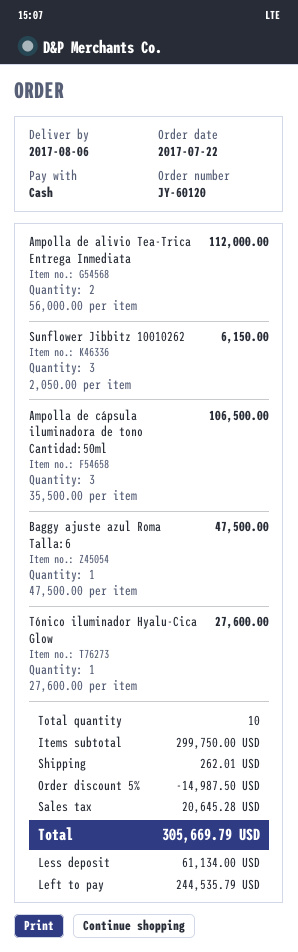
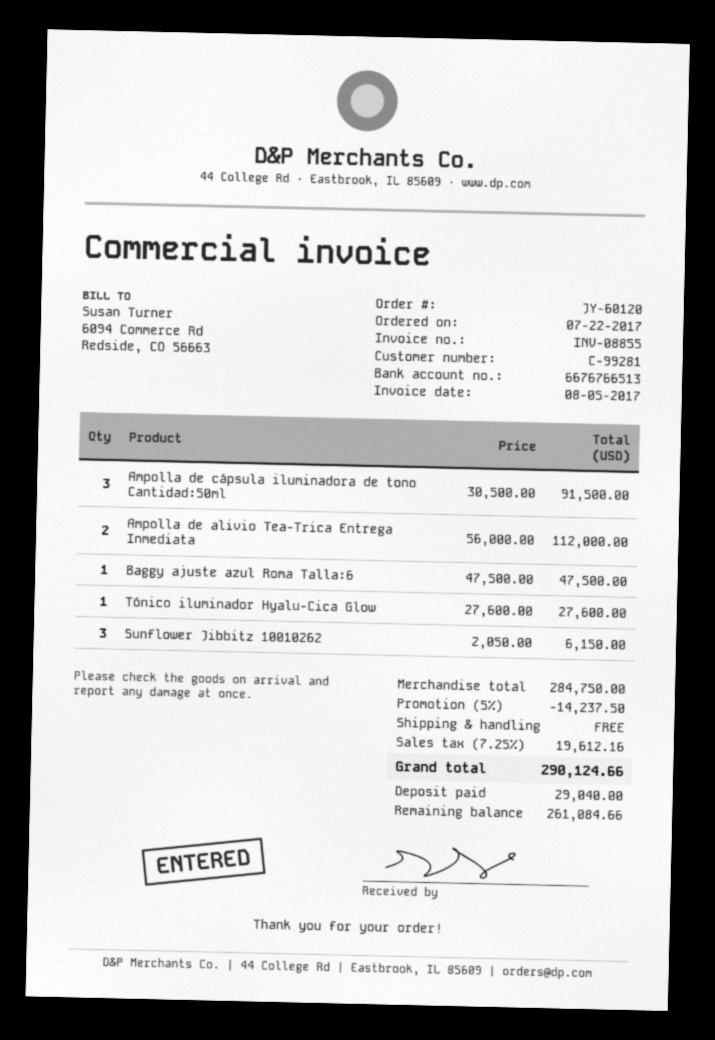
Ampolla de cápsula iluminadora de tono Cantidad:50ml: 3 x 35500.00 = 106500.00 -> 3 x 30500.00 = 91500.00
subtotal: 299750.00 -> 284750.00
discount: 5% = 14987.50 -> 5% = 14237.50
shipping: 262.01 -> 0.00
tax: 20645.28 -> 19612.16
total: 305669.79 -> 290124.66
deposit: 61134.00 -> 29040.00
balance: 244535.79 -> 261084.66

